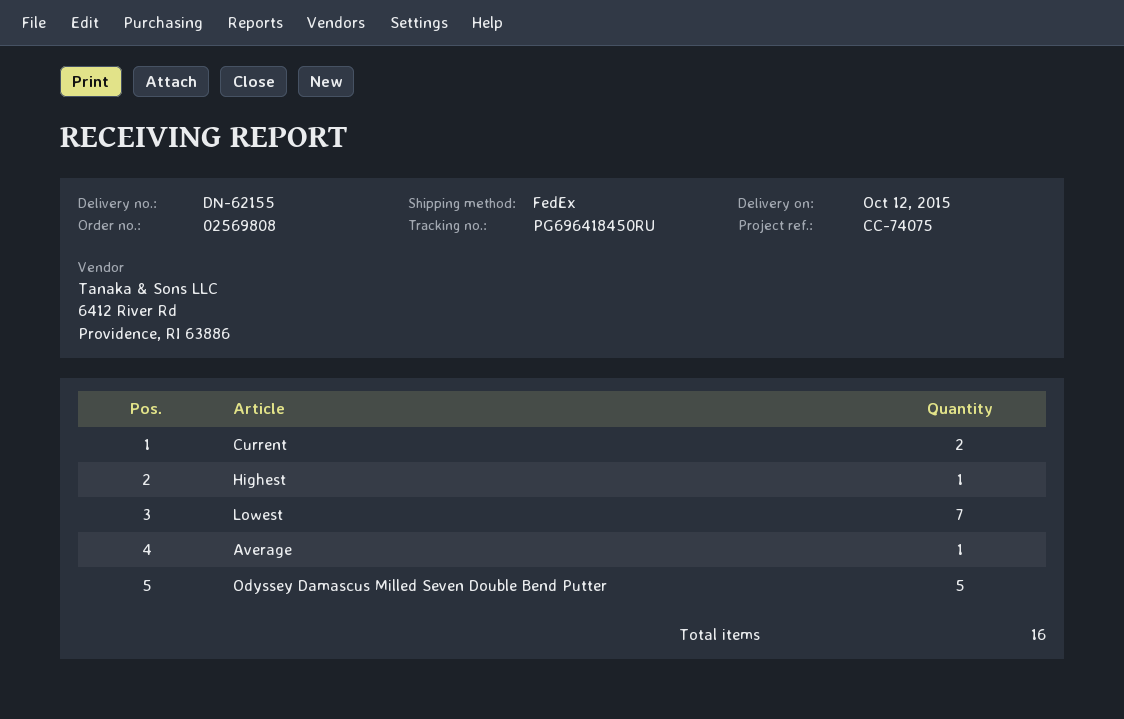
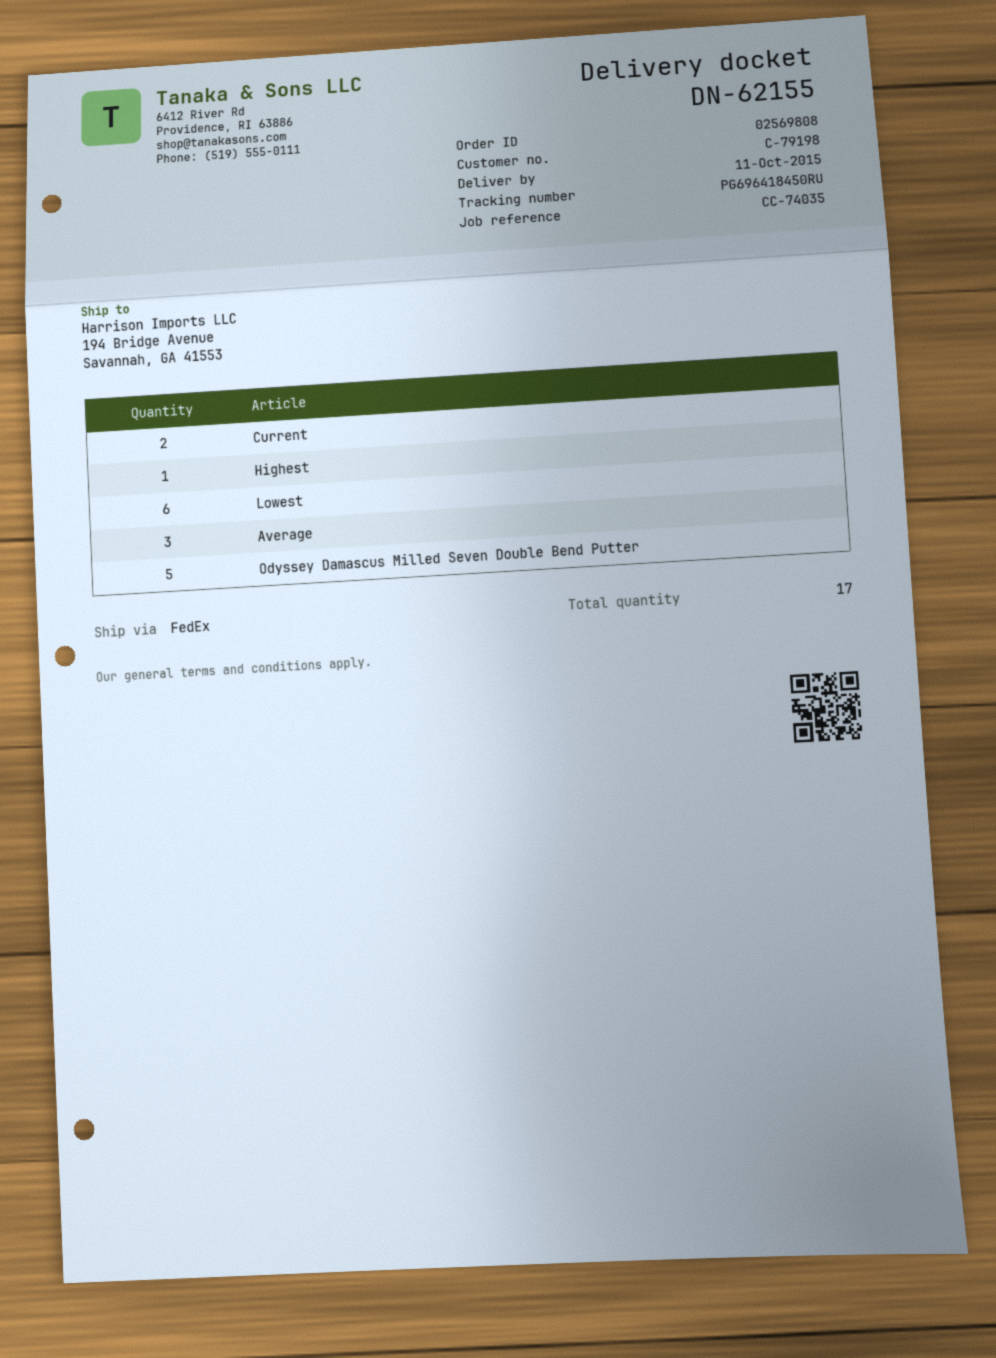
delivery date: 2015-10-12 -> 2015-10-11
reference: CC-74075 -> CC-74035
Lowest: 7 -> 6
Average: 1 -> 3
total quantity: 16 -> 17

